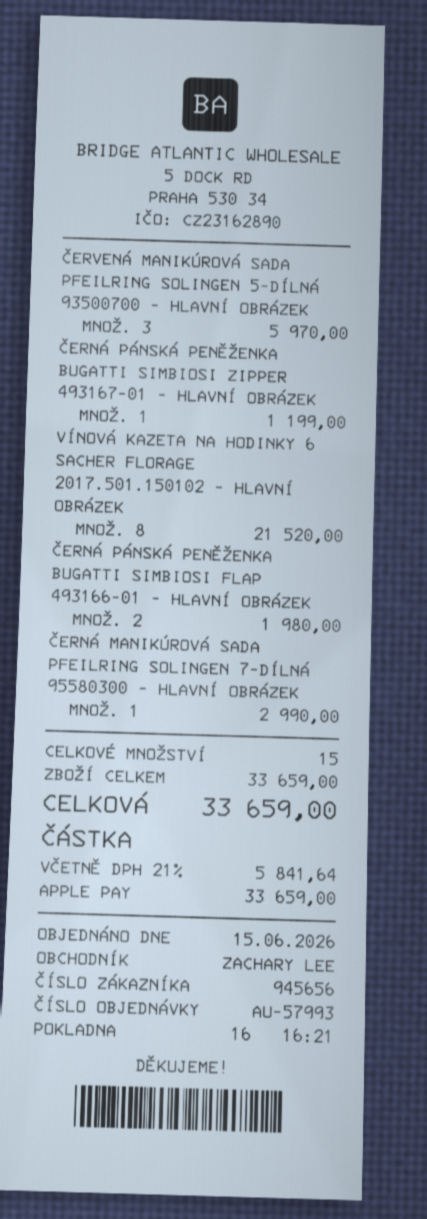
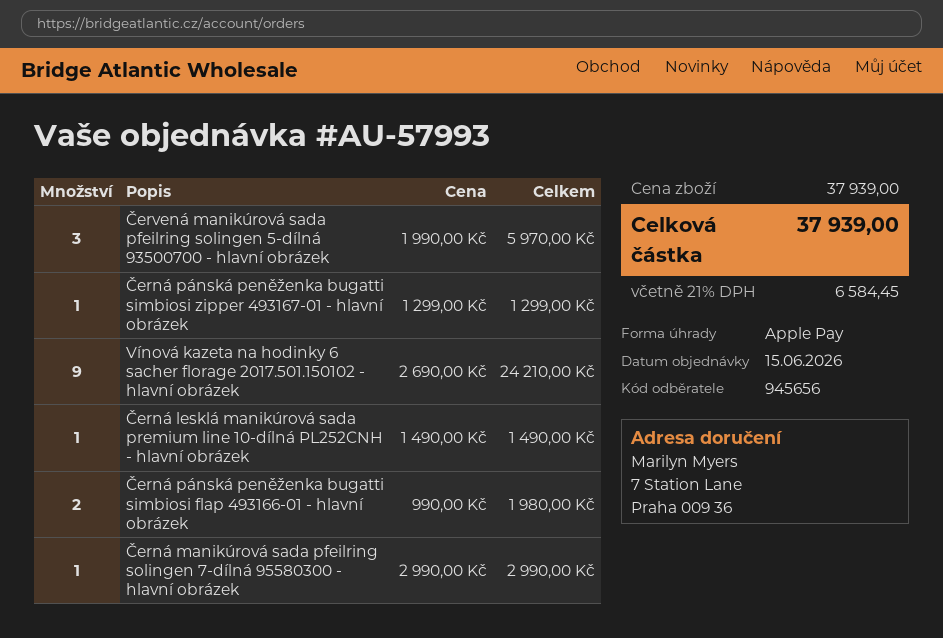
ČERNÁ PÁNSKÁ PENĚŽENKA BUGATTI SIMBIOSI ZIPPER 493167-01 - HLAVNÍ OBRÁZEK: 1 for 1199.00 -> 1 for 1299.00
VÍNOVÁ KAZETA NA HODINKY 6 SACHER FLORAGE 2017.501.150102 - HLAVNÍ OBRÁZEK: 8 for 21520.00 -> 9 for 24210.00
Černá lesklá manikúrová sada premium line 10-dílná PL252CNH - hlavní obrázek: none -> 1 for 1490.00
subtotal: 33659.00 -> 37939.00
tax: 21% = 5841.64 -> 21% = 6584.45
total: 33659.00 -> 37939.00

